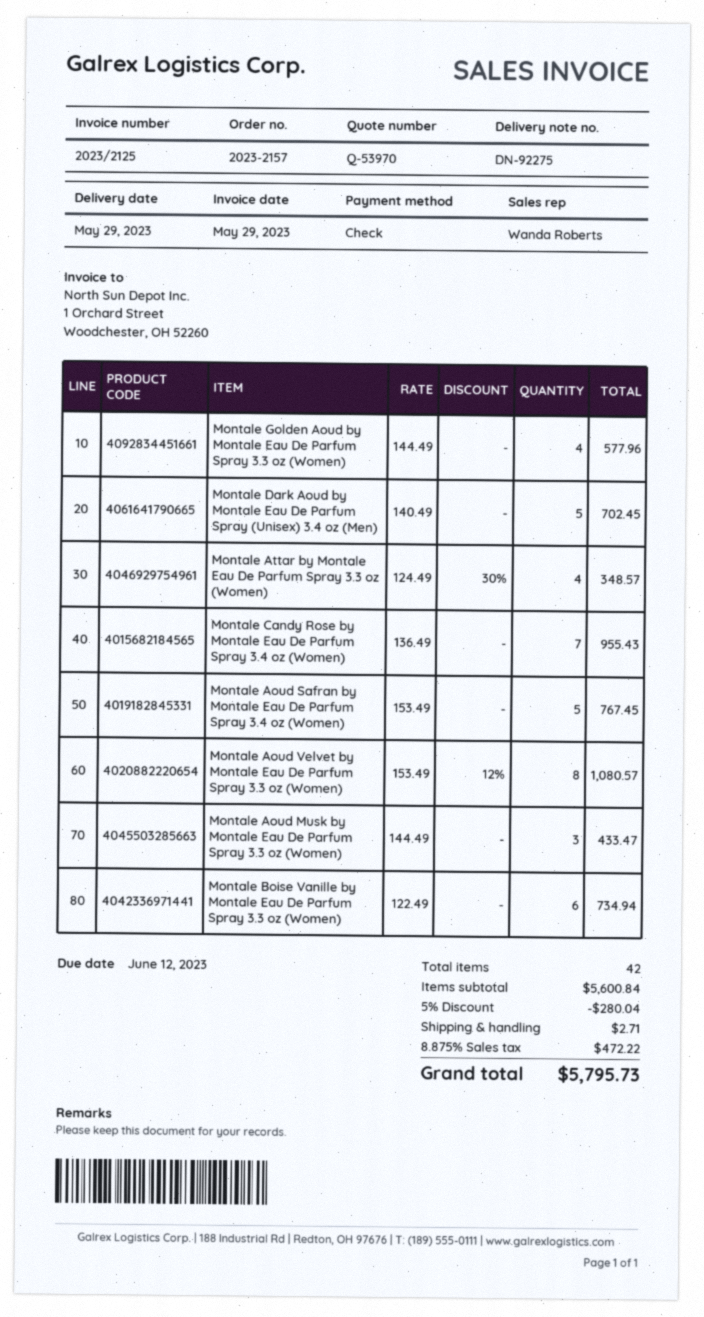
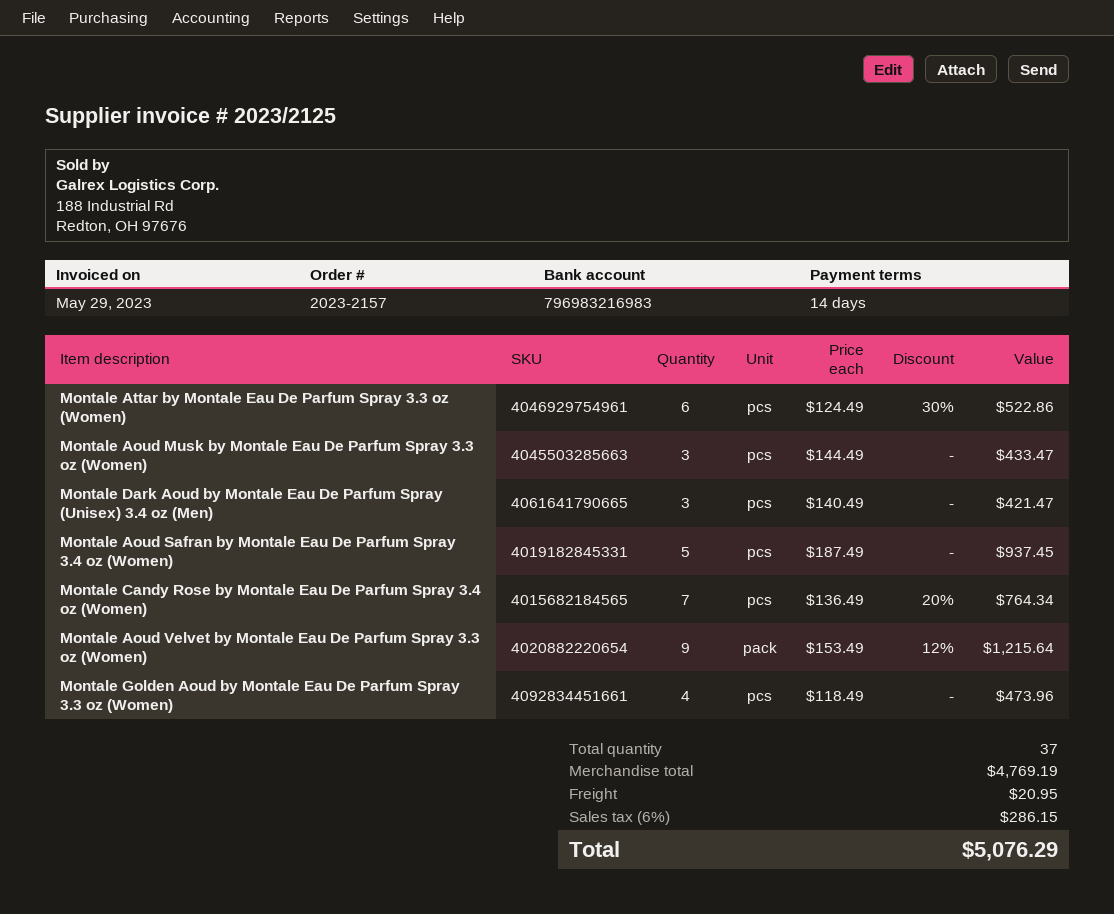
Montale Golden Aoud by Montale Eau De Parfum Spray 3.3 oz (Women): 4 x 144.49 = 577.96 -> 4 x 118.49 = 473.96
Montale Dark Aoud by Montale Eau De Parfum Spray (Unisex) 3.4 oz (Men): 5 x 140.49 = 702.45 -> 3 x 140.49 = 421.47
Montale Attar by Montale Eau De Parfum Spray 3.3 oz (Women): 4 x 124.49 - 30% = 348.57 -> 6 x 124.49 - 30% = 522.86
Montale Candy Rose by Montale Eau De Parfum Spray 3.4 oz (Women): 7 x 136.49 = 955.43 -> 7 x 136.49 - 20% = 764.34
Montale Aoud Safran by Montale Eau De Parfum Spray 3.4 oz (Women): 5 x 153.49 = 767.45 -> 5 x 187.49 = 937.45
Montale Aoud Velvet by Montale Eau De Parfum Spray 3.3 oz (Women): 8 x 153.49 - 12% = 1080.57 -> 9 x 153.49 - 12% = 1215.64
Montale Boise Vanille by Montale Eau De Parfum Spray 3.3 oz (Women): 6 x 122.49 = 734.94 -> none
total quantity: 42 -> 37
subtotal: 5600.84 -> 4769.19
discount: 5% = 280.04 -> none
shipping: 2.71 -> 20.95
tax: 8.875% = 472.22 -> 6% = 286.15
total: 5795.73 -> 5076.29

